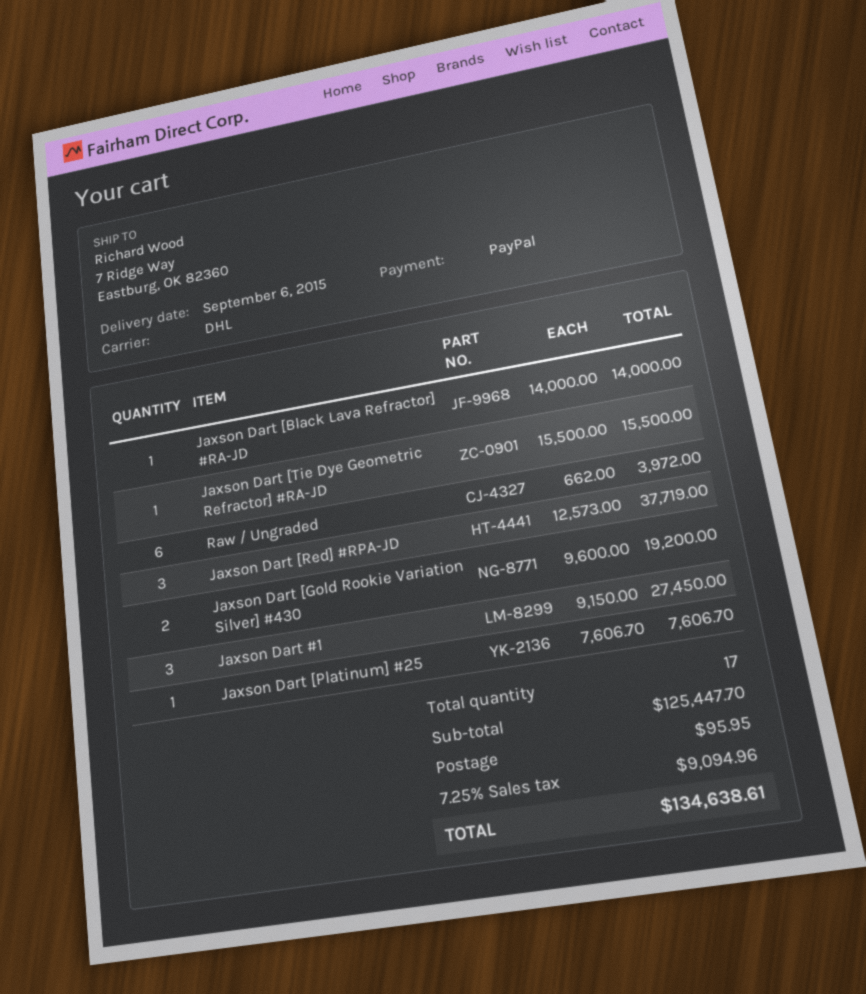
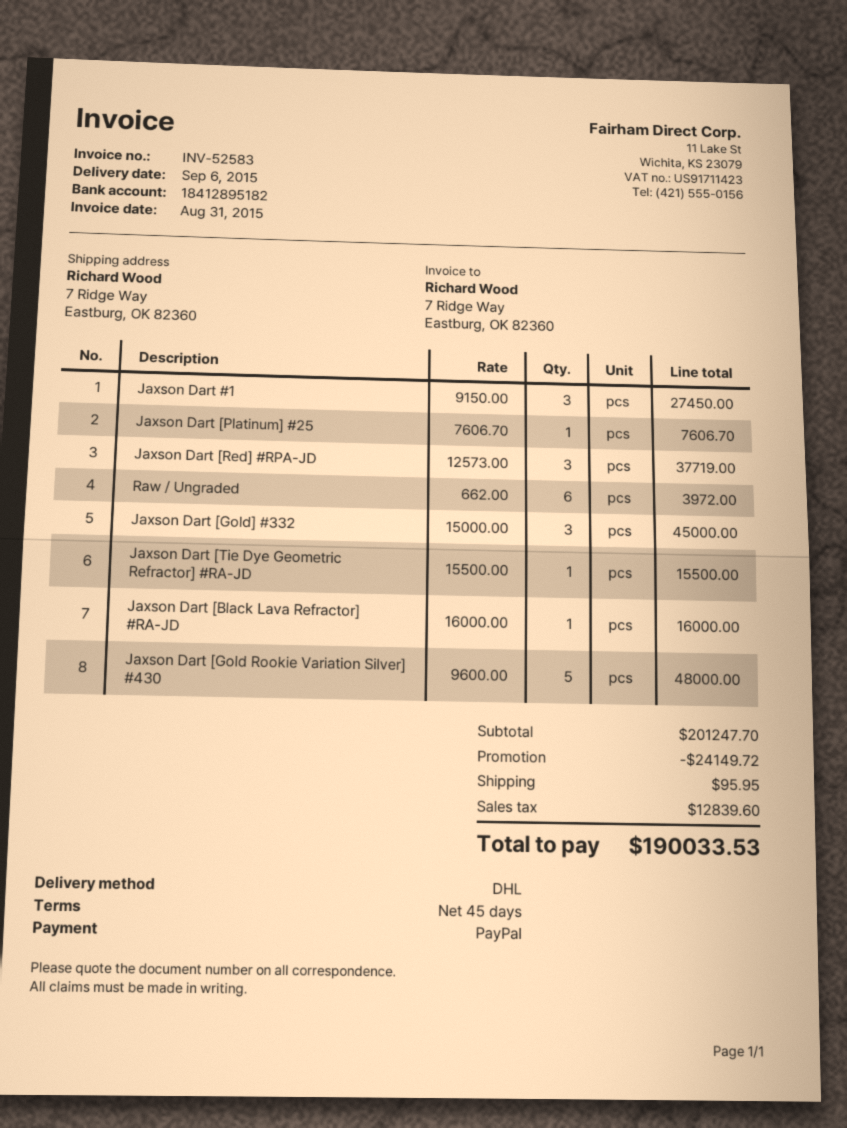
Jaxson Dart [Black Lava Refractor] #RA-JD: 1 x 14000.00 = 14000.00 -> 1 x 16000.00 = 16000.00
Jaxson Dart [Gold Rookie Variation Silver] #430: 2 x 9600.00 = 19200.00 -> 5 x 9600.00 = 48000.00
Jaxson Dart [Gold] #332: none -> 3 x 15000.00 = 45000.00
subtotal: 125447.70 -> 201247.70
discount: none -> 24149.72
tax: 9094.96 -> 12839.60
total: 134638.61 -> 190033.53

